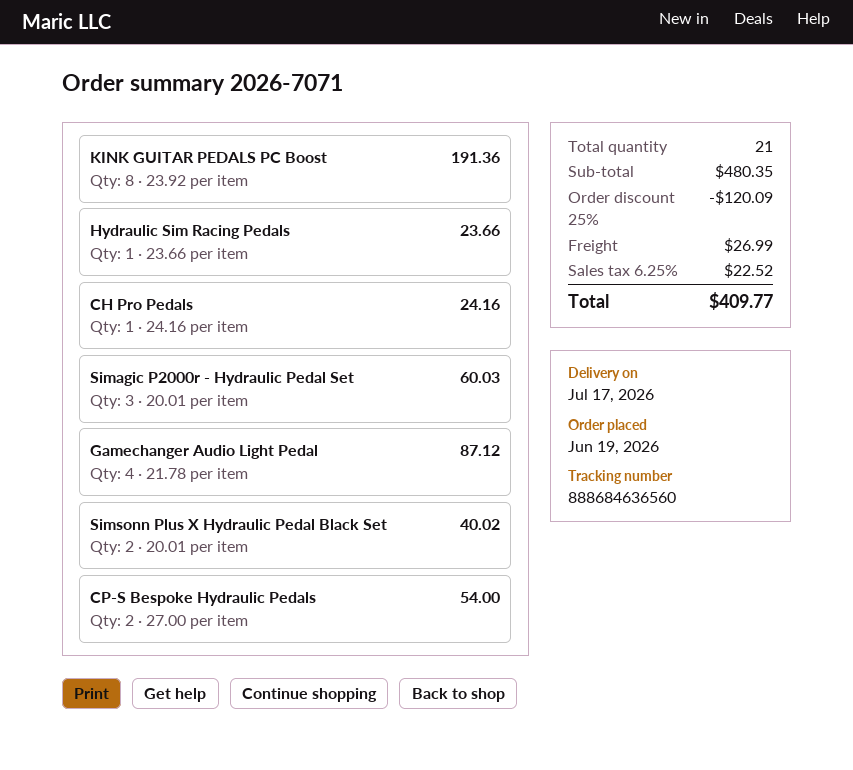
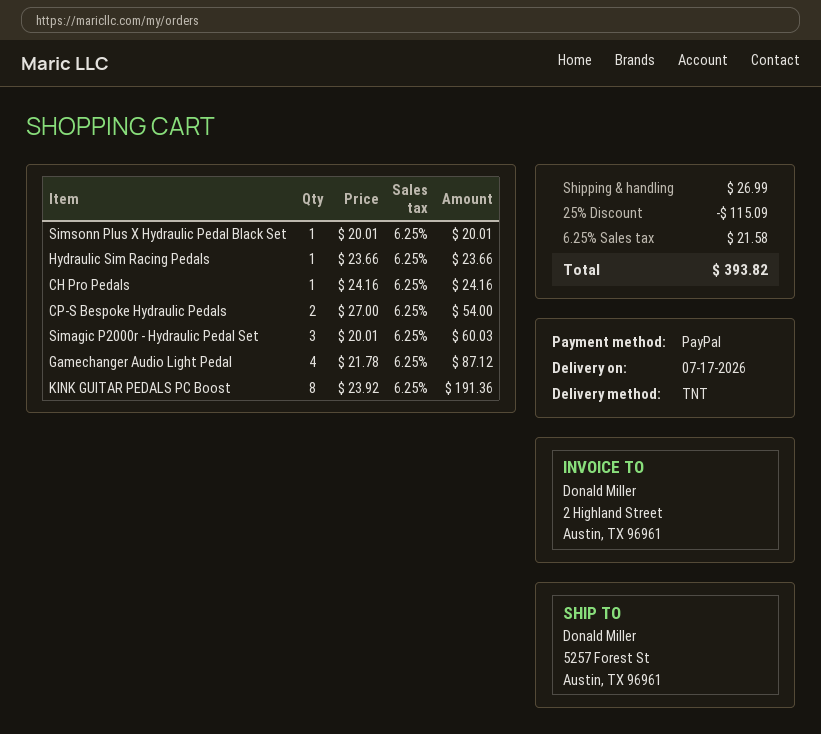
Simsonn Plus X Hydraulic Pedal Black Set: 2 x 20.01 = 40.02 -> 1 x 20.01 = 20.01
discount: 25% = 120.09 -> 25% = 115.09
tax: 6.25% = 22.52 -> 6.25% = 21.58
total: 409.77 -> 393.82

